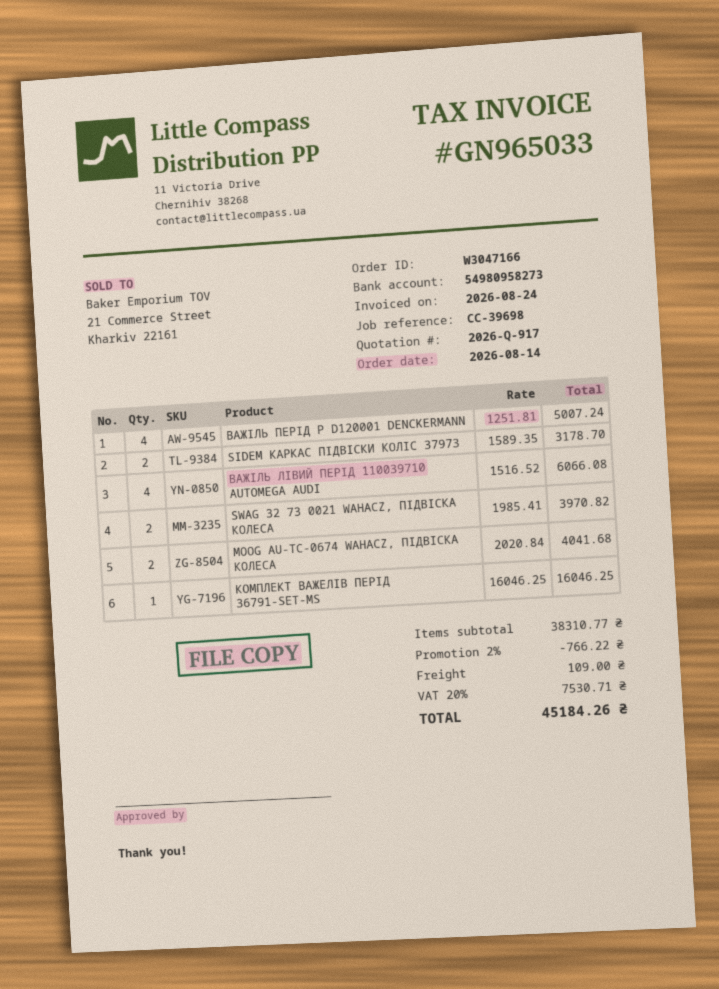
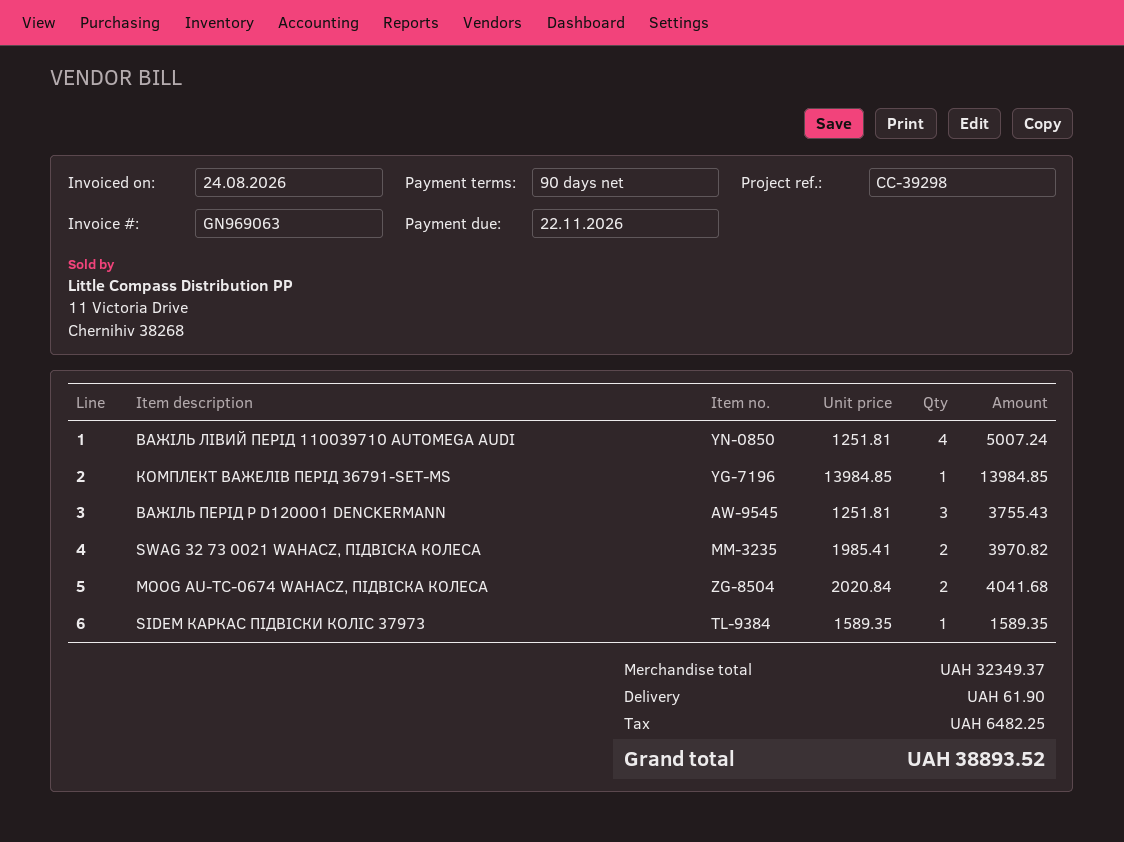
invoice number: GN965033 -> GN969063
reference: CC-39698 -> CC-39298
ВАЖІЛЬ ПЕРІД P D120001 DENCKERMANN: 4 x 1251.81 = 5007.24 -> 3 x 1251.81 = 3755.43
SIDEM КАРКАС ПІДВІСКИ КОЛІС 37973: 2 x 1589.35 = 3178.70 -> 1 x 1589.35 = 1589.35
ВАЖІЛЬ ЛІВИЙ ПЕРІД 110039710 AUTOMEGA AUDI: 4 x 1516.52 = 6066.08 -> 4 x 1251.81 = 5007.24
КОМПЛЕКТ ВАЖЕЛІВ ПЕРІД 36791-SET-MS: 1 x 16046.25 = 16046.25 -> 1 x 13984.85 = 13984.85
subtotal: 38310.77 -> 32349.37
discount: 2% = 766.22 -> none
shipping: 109.00 -> 61.90
tax: 7530.71 -> 6482.25
total: 45184.26 -> 38893.52

